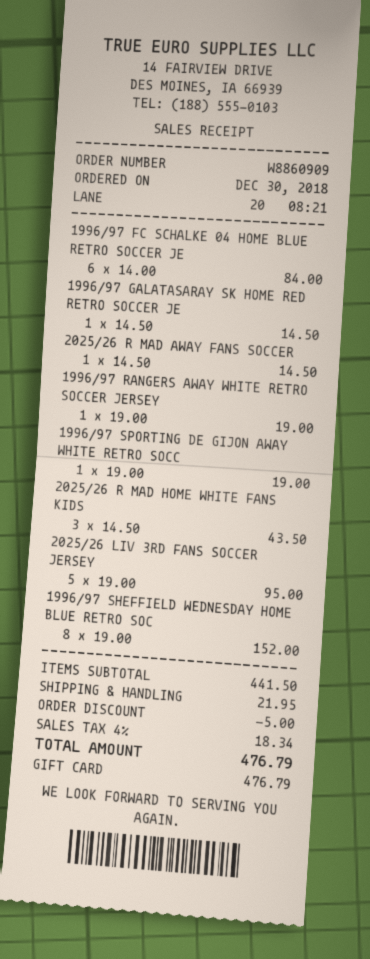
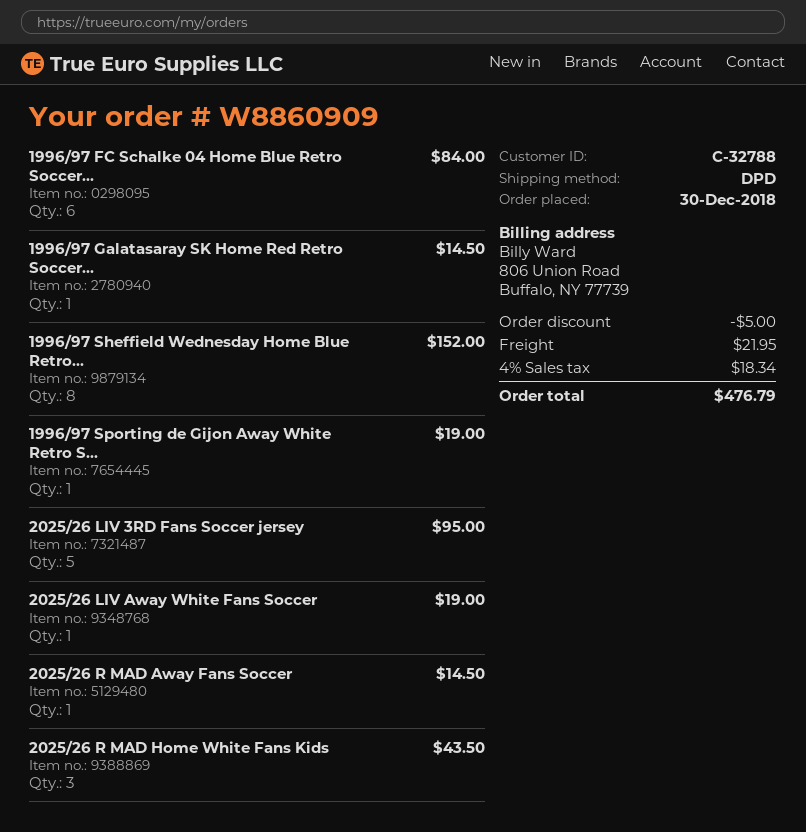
1996/97 RANGERS AWAY WHITE RETRO SOCCER JERSEY: 1 for 19.00 -> none
2025/26 LIV Away White Fans Soccer: none -> 1 for 19.00

